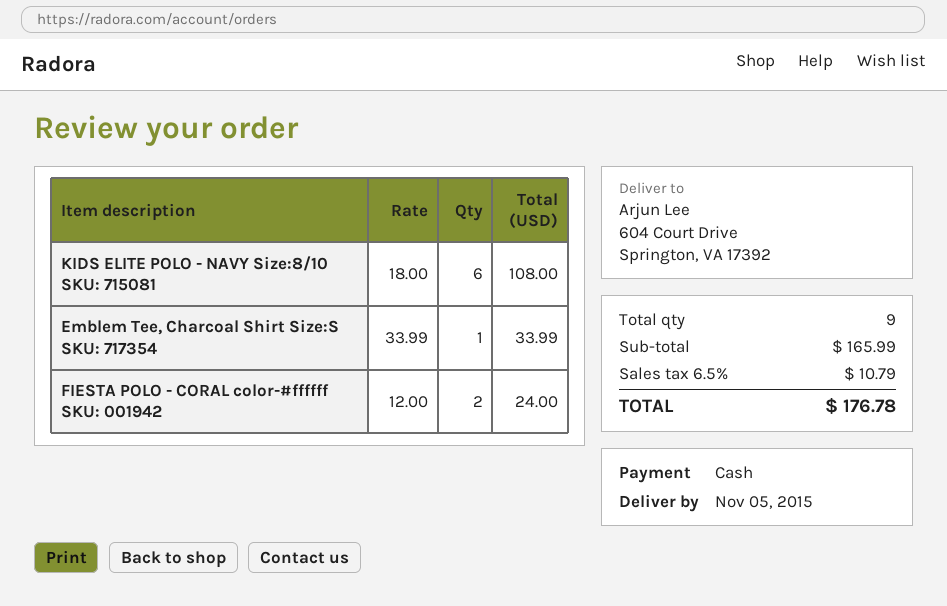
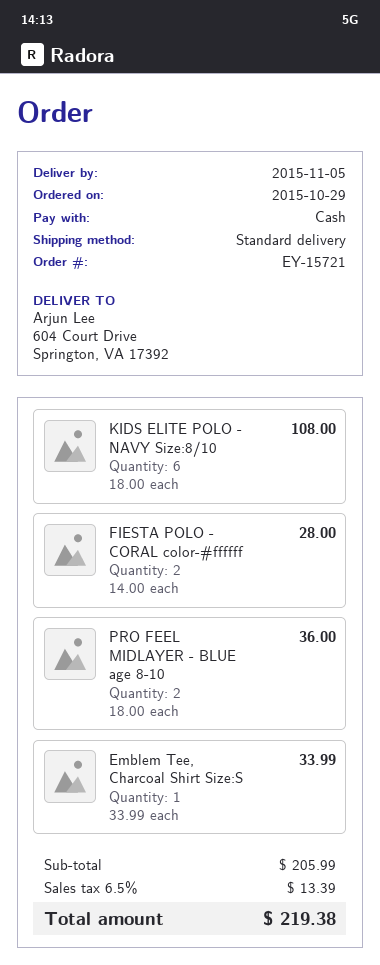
FIESTA POLO - CORAL color-#ffffff: 2 x 12.00 = 24.00 -> 2 x 14.00 = 28.00
PRO FEEL MIDLAYER - BLUE age 8-10: none -> 2 x 18.00 = 36.00
subtotal: 165.99 -> 205.99
tax: 6.5% = 10.79 -> 6.5% = 13.39
total: 176.78 -> 219.38

